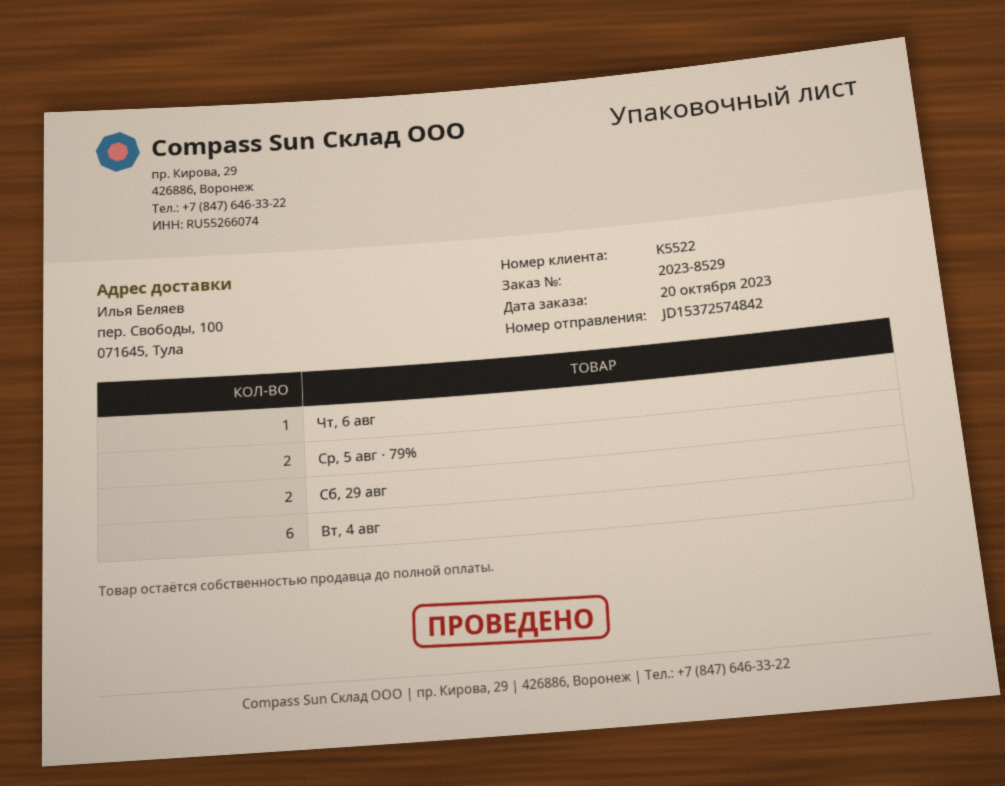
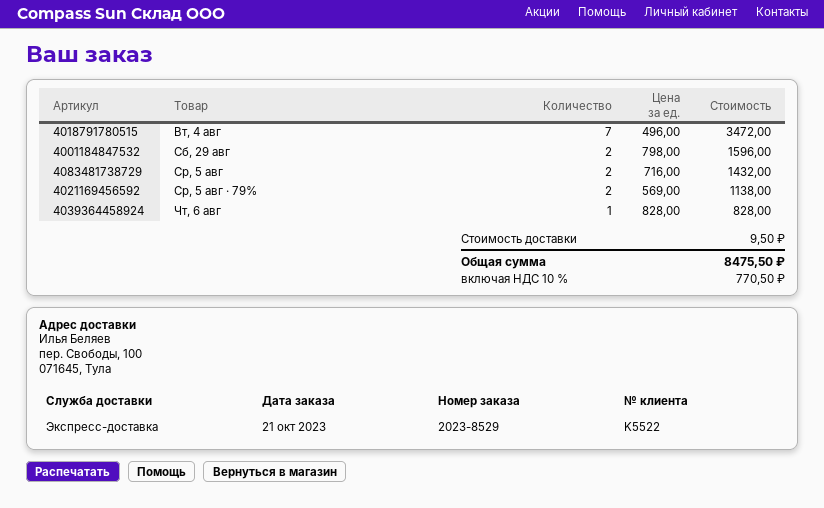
order date: 2023-10-20 -> 2023-10-21
Вт, 4 авг: 6 -> 7
Ср, 5 авг: none -> 2

